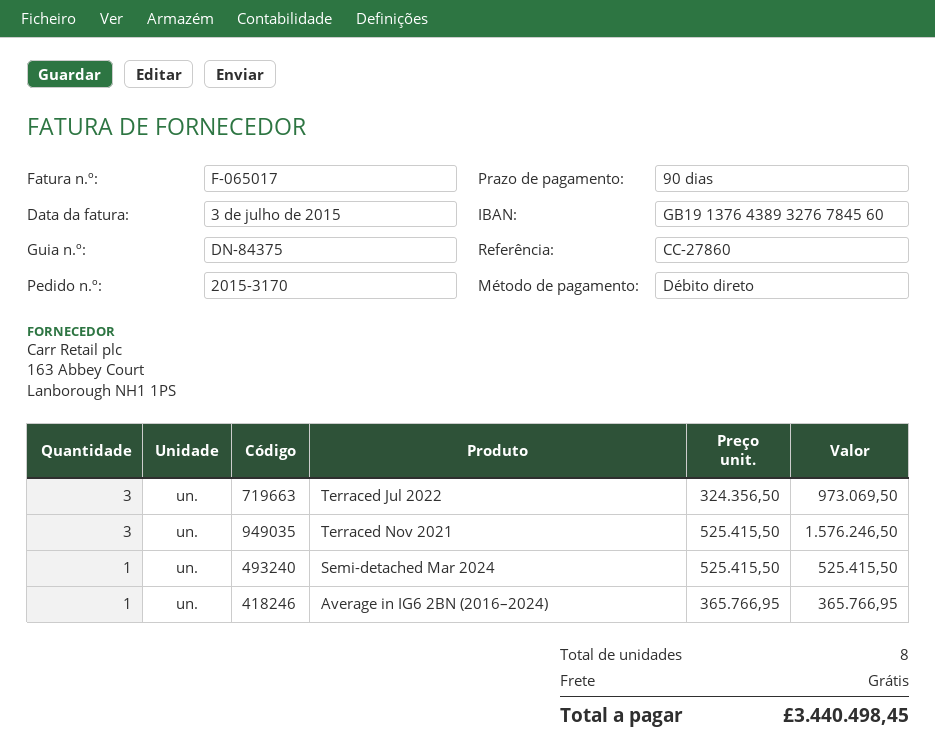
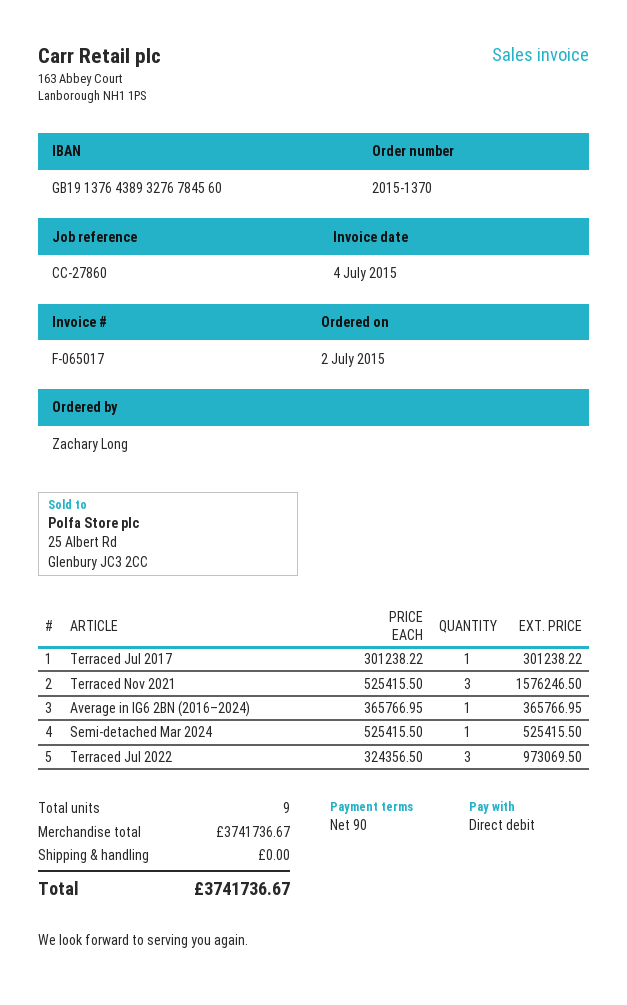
order number: 2015-3170 -> 2015-1370
invoice date: 2015-07-03 -> 2015-07-04
Terraced Jul 2017: none -> 1 x 301238.22 = 301238.22
total quantity: 8 -> 9
total: 3440498.45 -> 3741736.67

